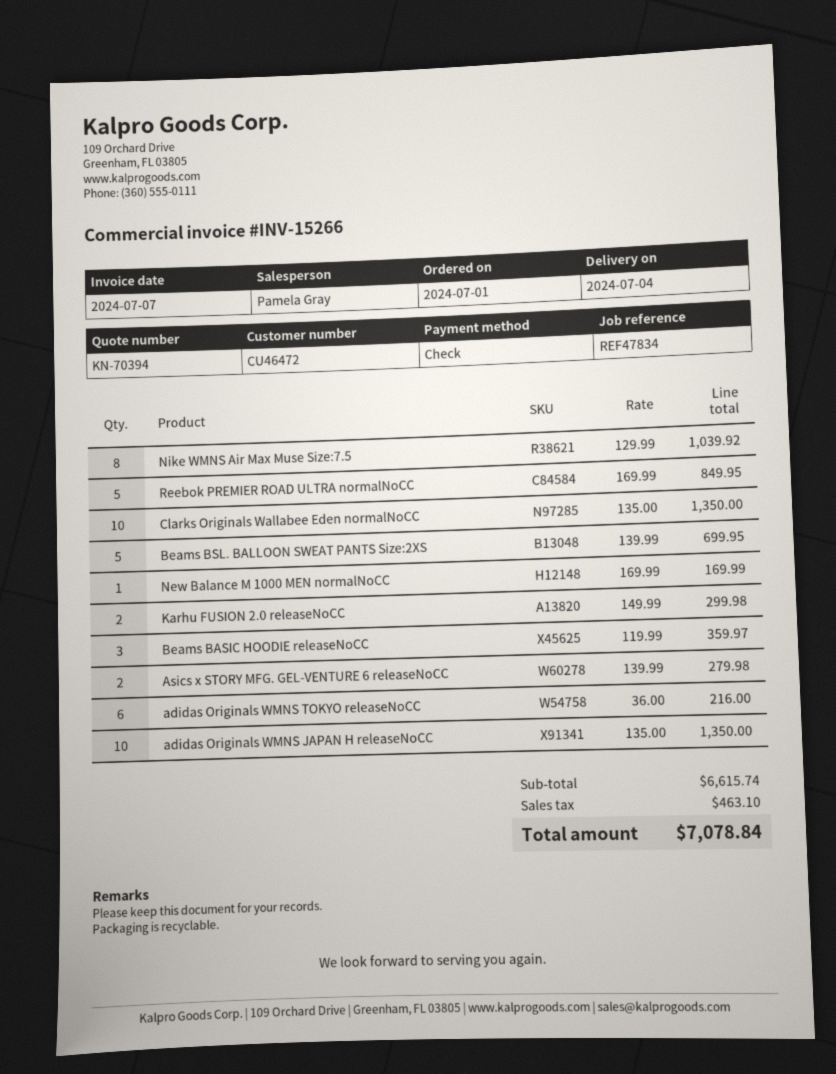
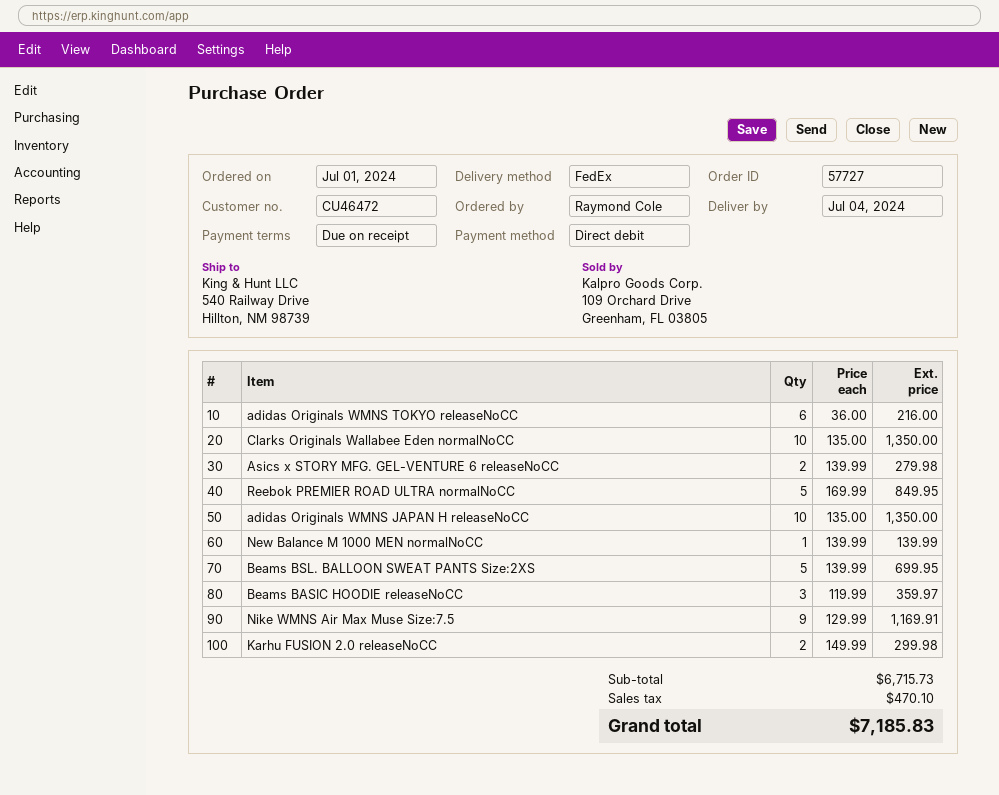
payment method: cheque -> direct debit
Nike WMNS Air Max Muse Size:7.5: 8 x 129.99 = 1039.92 -> 9 x 129.99 = 1169.91
New Balance M 1000 MEN normalNoCC: 1 x 169.99 = 169.99 -> 1 x 139.99 = 139.99
subtotal: 6615.74 -> 6715.73
tax: 463.10 -> 470.10
total: 7078.84 -> 7185.83

